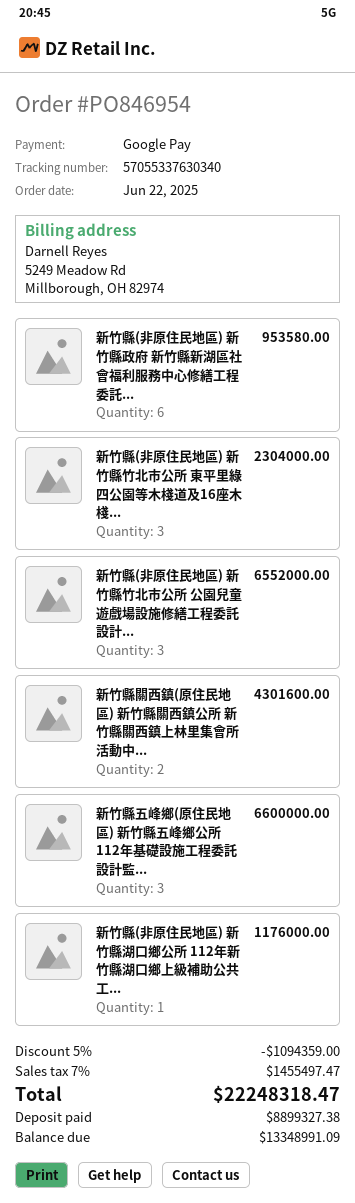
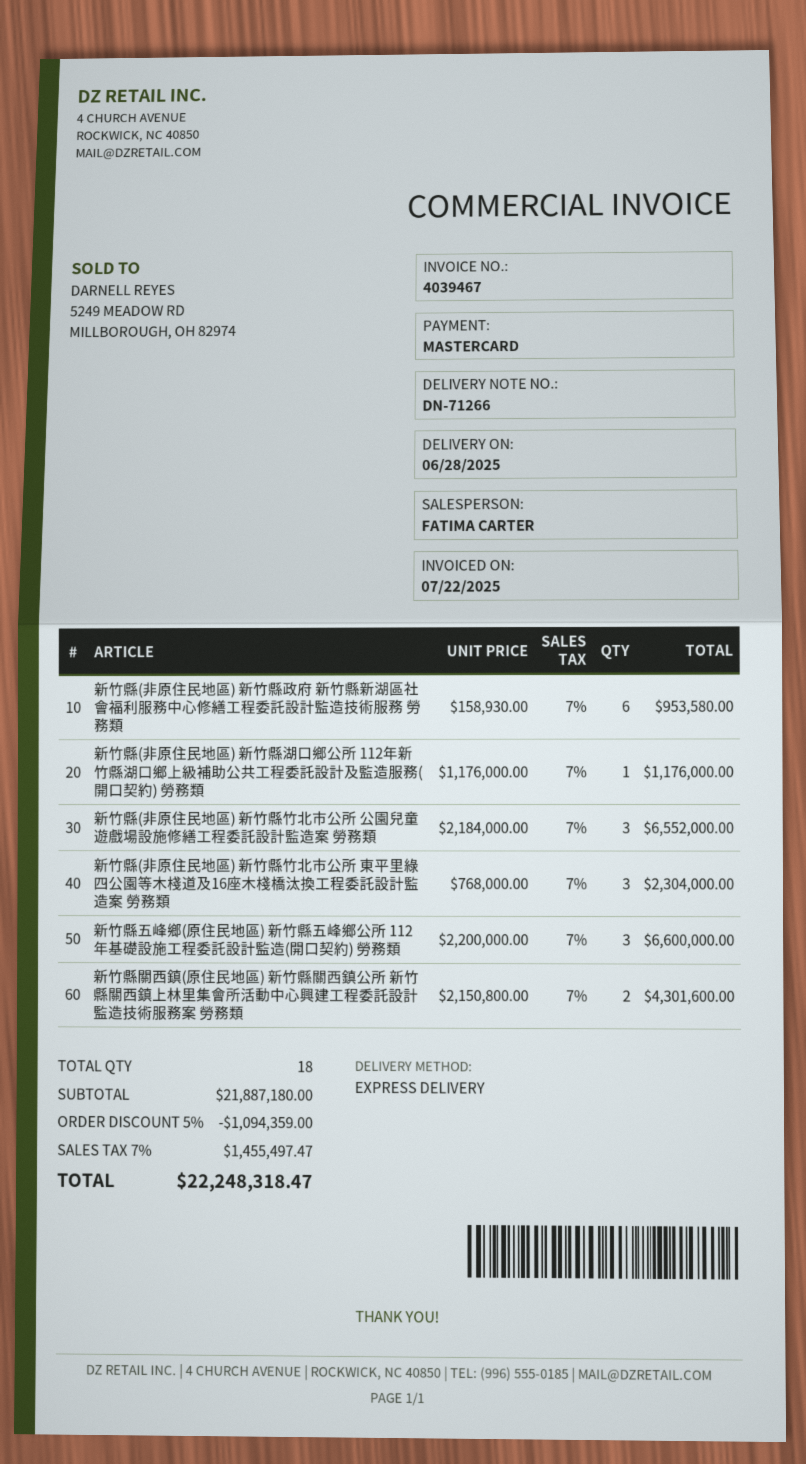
payment method: Google Pay -> Mastercard

